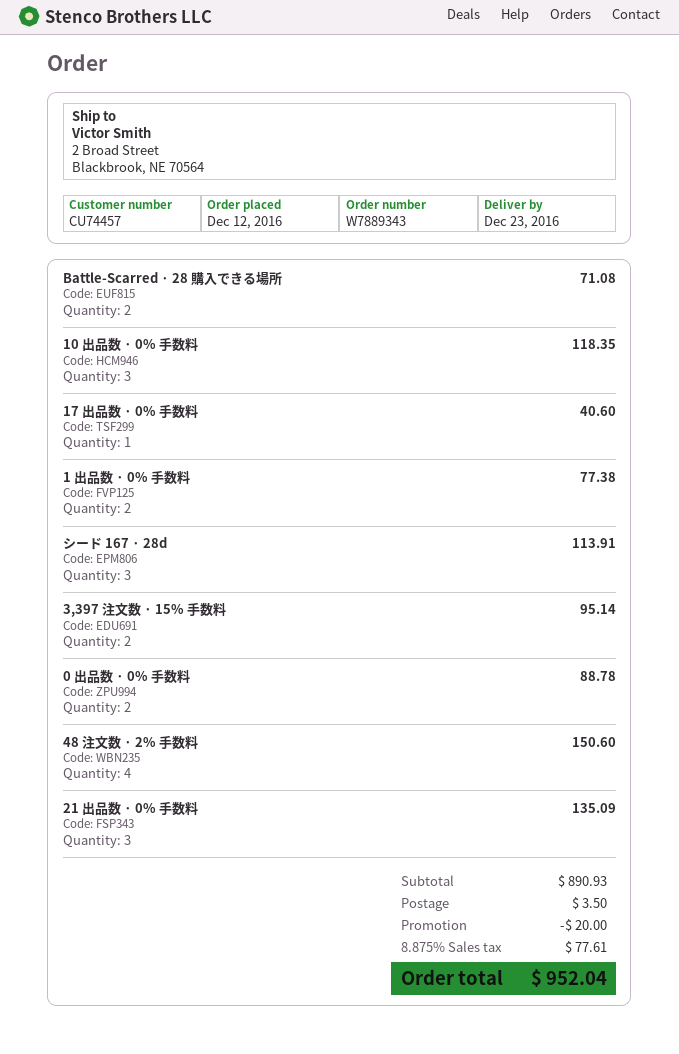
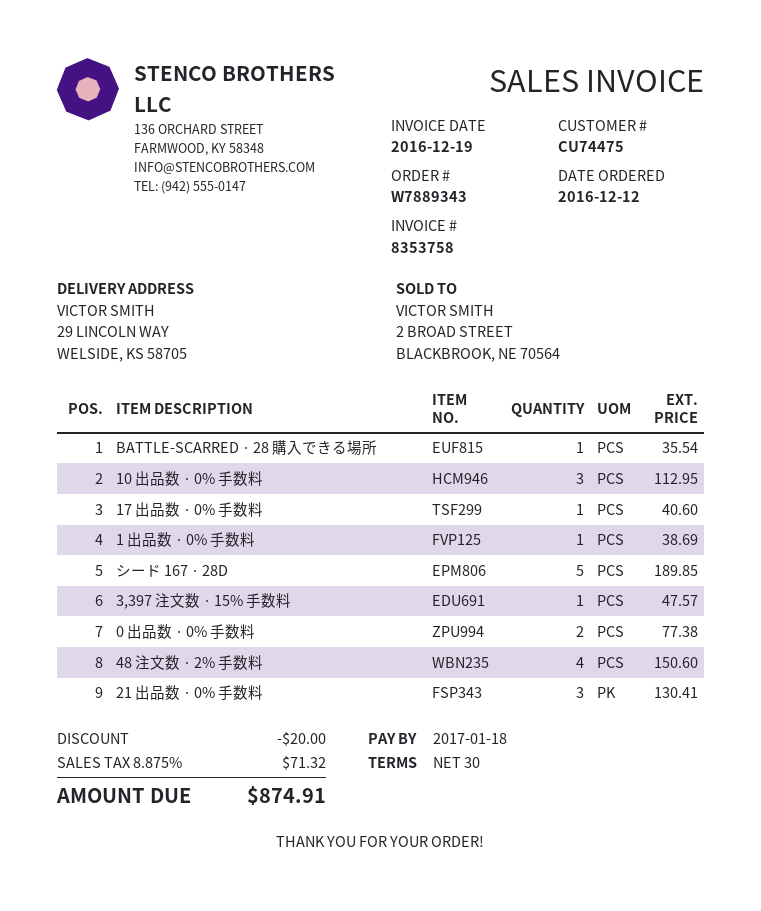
customer number: CU74457 -> CU74475
ship to: 2 Broad Street, Blackbrook, NE 70564 -> 29 LINCOLN WAY, WELSIDE, KS 58705
Battle-Scarred · 28 購入できる場所: 2 for 71.08 -> 1 for 35.54
10 出品数 · 0% 手数料: 3 for 118.35 -> 3 for 112.95
1 出品数 · 0% 手数料: 2 for 77.38 -> 1 for 38.69
シード 167 · 28d: 3 for 113.91 -> 5 for 189.85
3,397 注文数 · 15% 手数料: 2 for 95.14 -> 1 for 47.57
0 出品数 · 0% 手数料: 2 for 88.78 -> 2 for 77.38
21 出品数 · 0% 手数料: 3 for 135.09 -> 3 for 130.41
shipping: 3.50 -> none
tax: 8.875% = 77.61 -> 8.875% = 71.32
total: 952.04 -> 874.91

